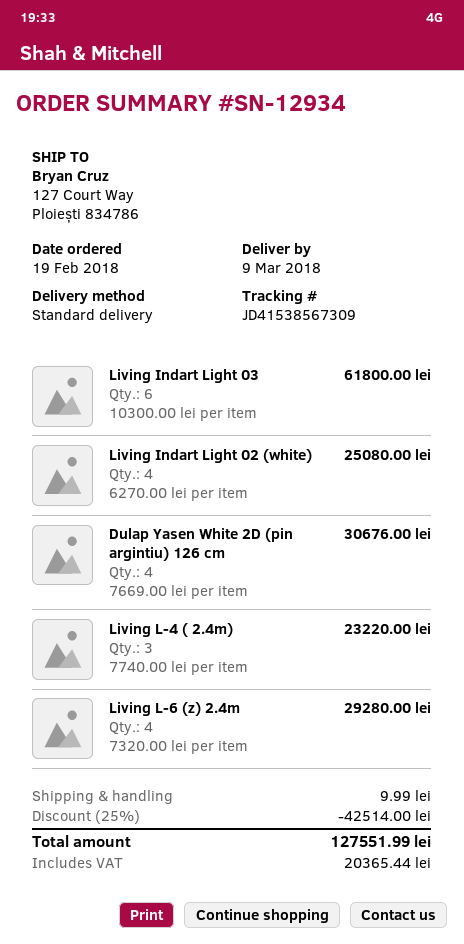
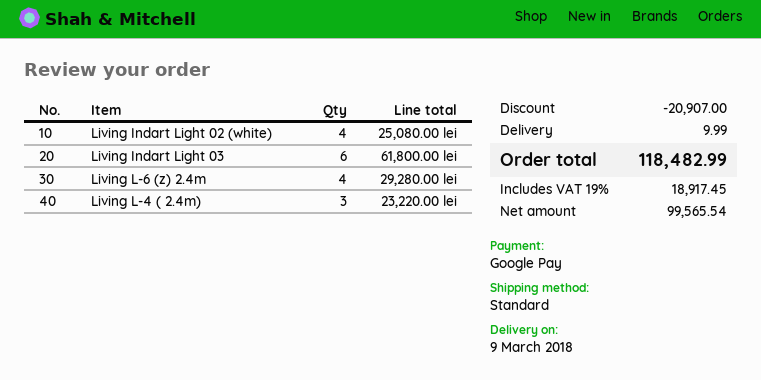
Dulap Yasen White 2D (pin argintiu) 126 cm: 4 for 30676.00 -> none
discount: 42514.00 -> 20907.00
tax: 20365.44 -> 18917.45
total: 127551.99 -> 118482.99

